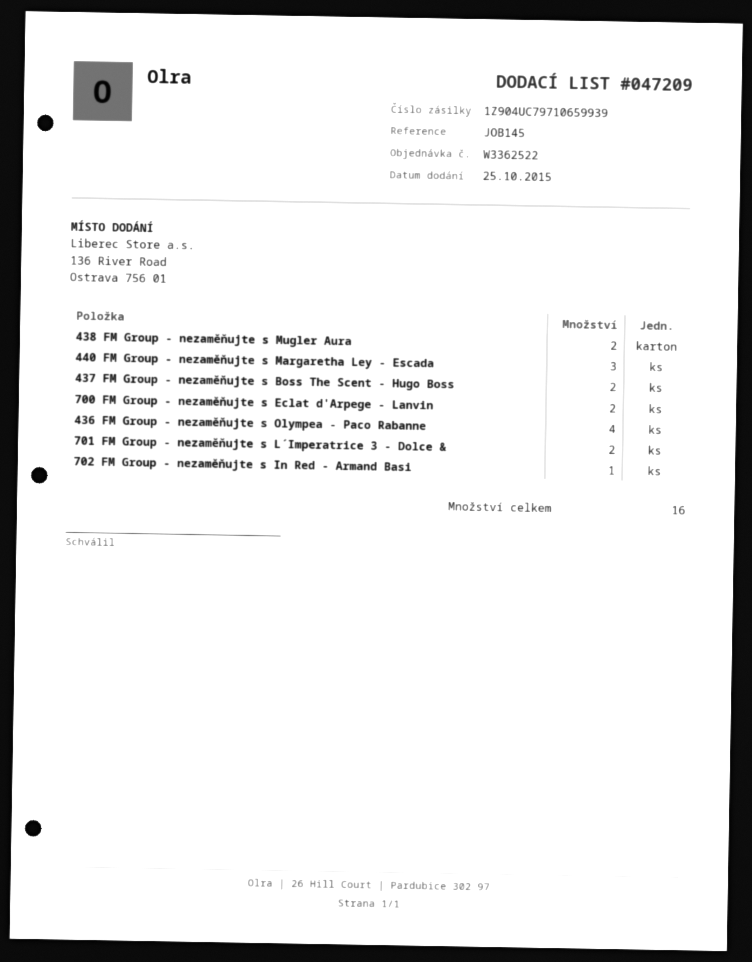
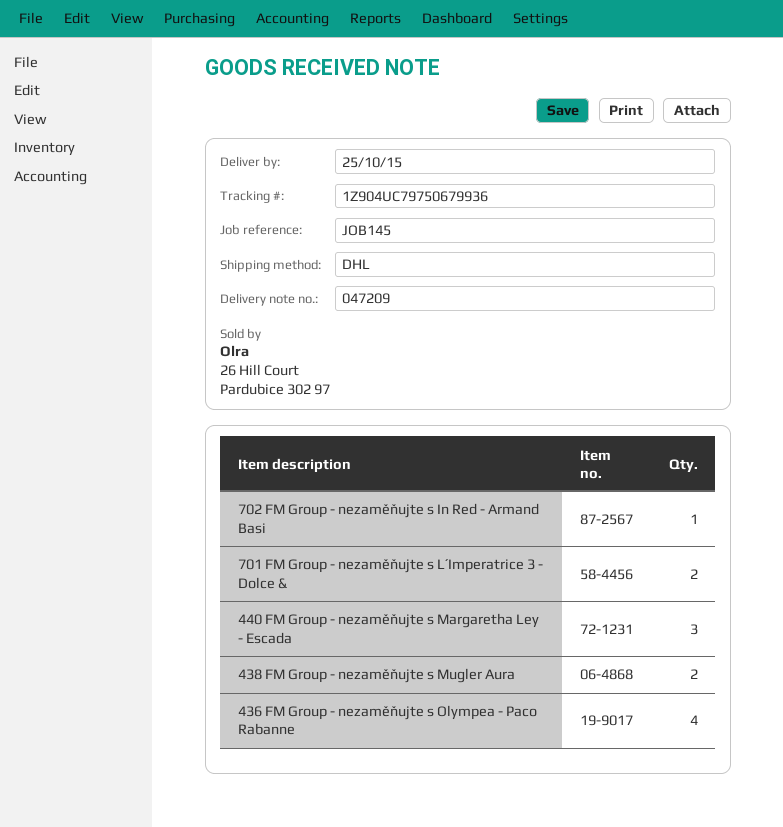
tracking number: 1Z904UC79710659939 -> 1Z904UC79750679936
437 FM Group - nezaměňujte s Boss The Scent - Hugo Boss: 2 -> none
700 FM Group - nezaměňujte s Eclat d'Arpege - Lanvin: 2 -> none

